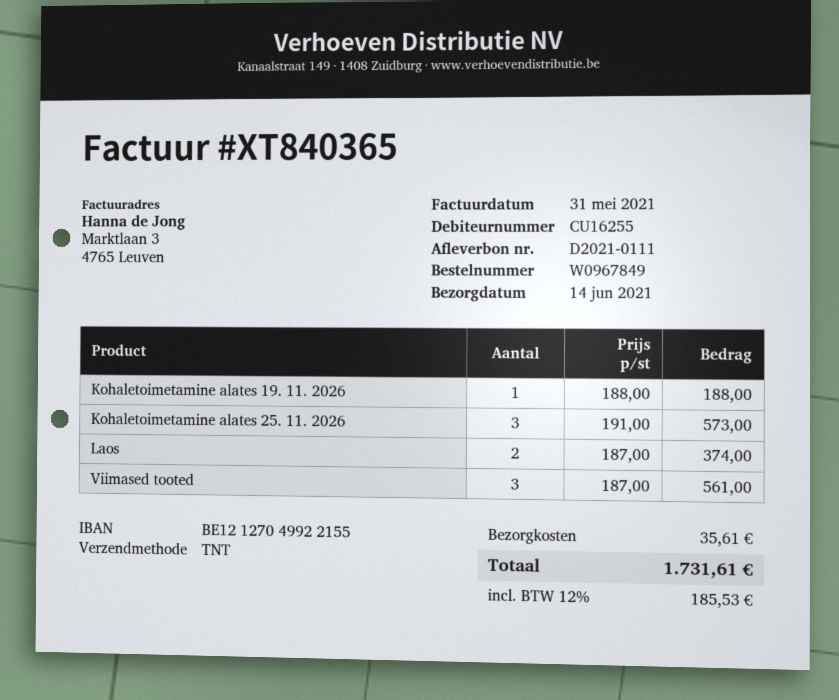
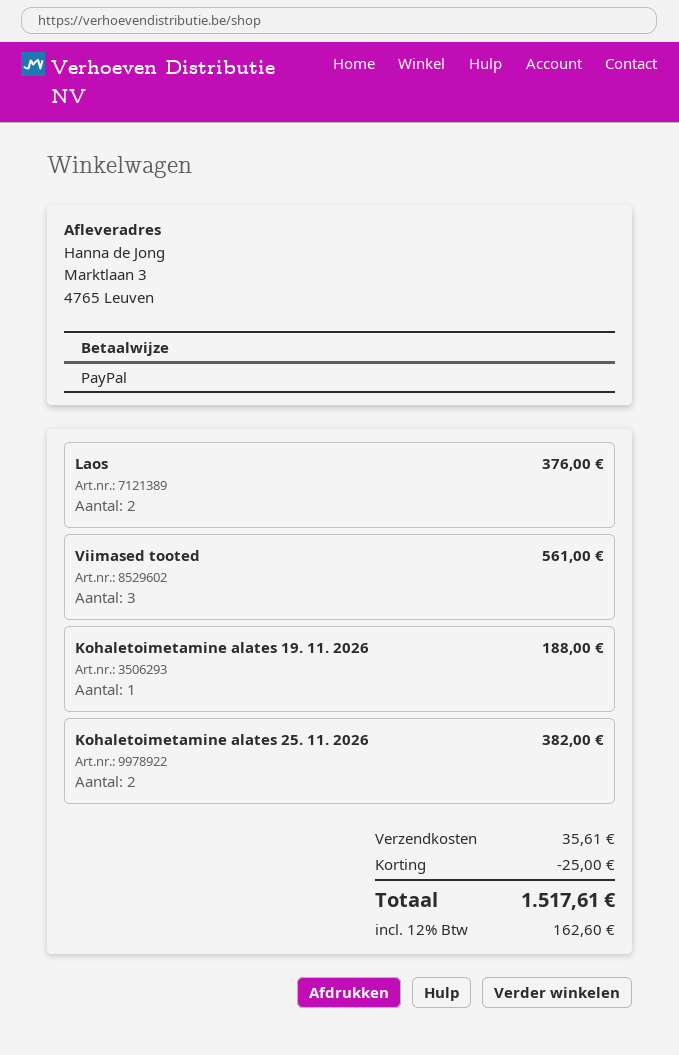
Kohaletoimetamine alates 25. 11. 2026: 3 for 573.00 -> 2 for 382.00
Laos: 2 for 374.00 -> 2 for 376.00
discount: none -> 25.00
tax: 12% = 185.53 -> 12% = 162.60
total: 1731.61 -> 1517.61

